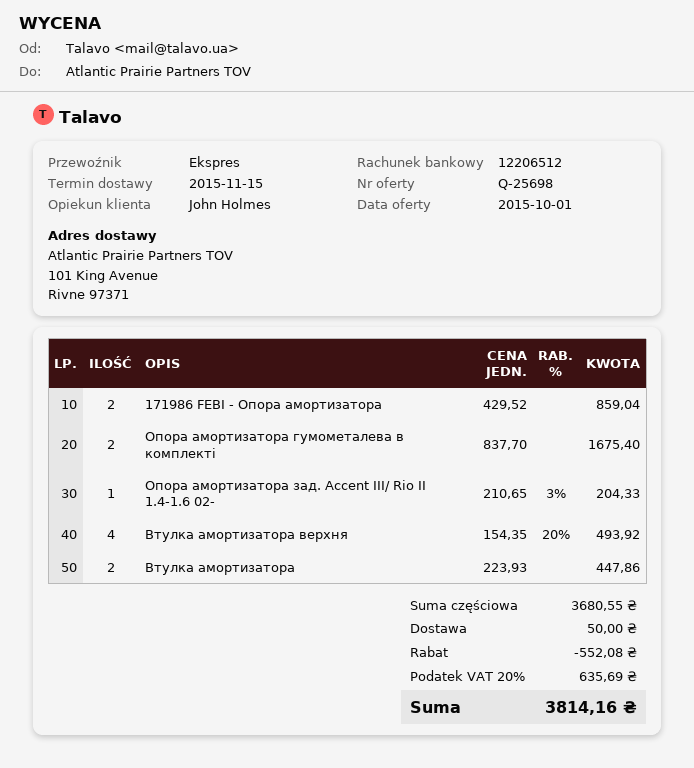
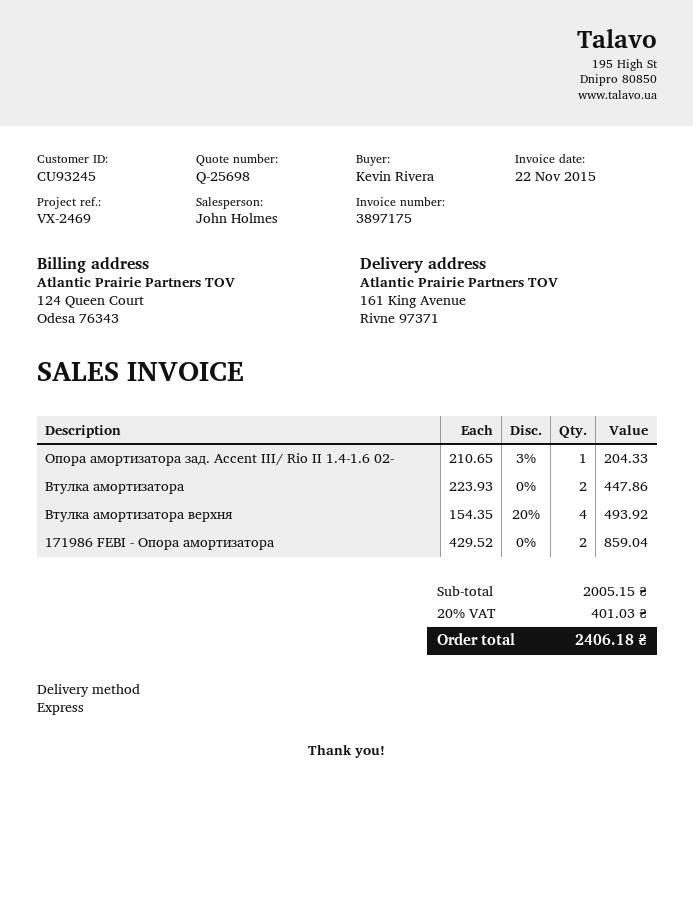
ship to: 101 King Avenue, Rivne 97371 -> 161 King Avenue, Rivne 97371
Опора амортизатора гумометалева в комплекті: 2 x 837.70 = 1675.40 -> none
subtotal: 3680.55 -> 2005.15
discount: 552.08 -> none
shipping: 50.00 -> none
tax: 20% = 635.69 -> 20% = 401.03
total: 3814.16 -> 2406.18

